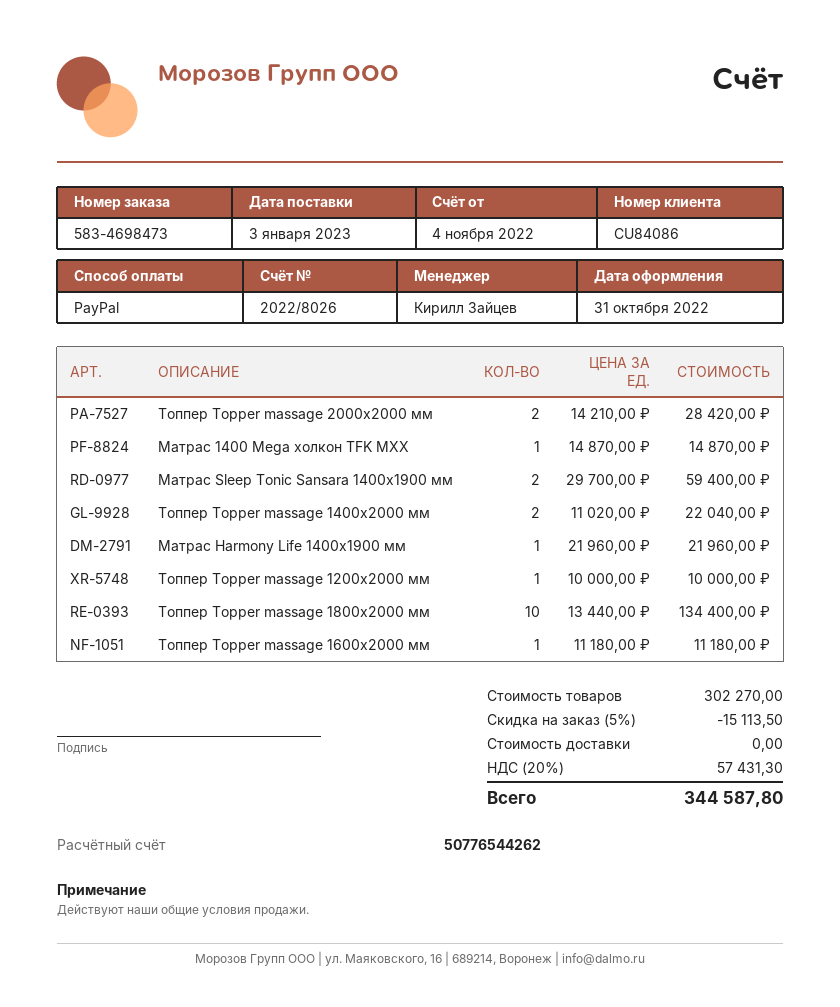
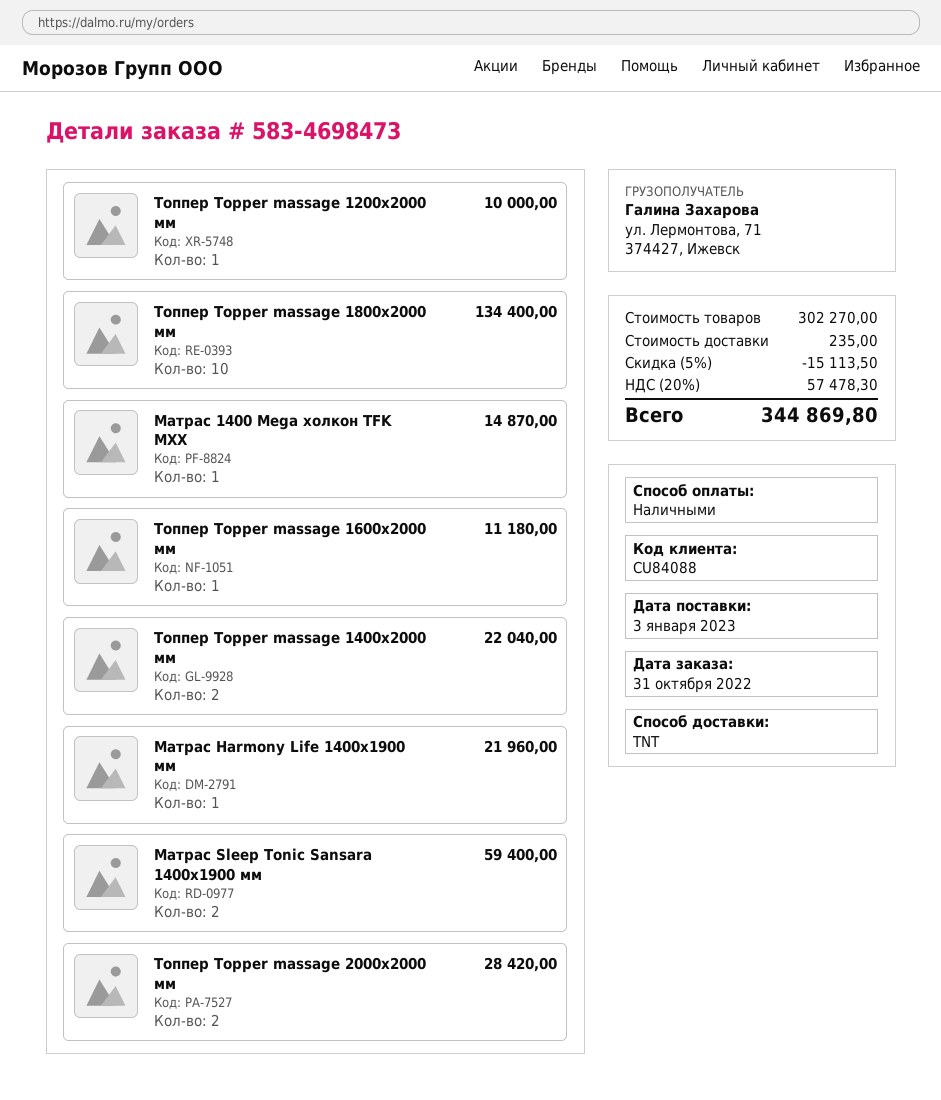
customer number: CU84086 -> CU84088
payment method: PayPal -> cash
shipping: 0.00 -> 235.00
tax: 20% = 57431.30 -> 20% = 57478.30
total: 344587.80 -> 344869.80

